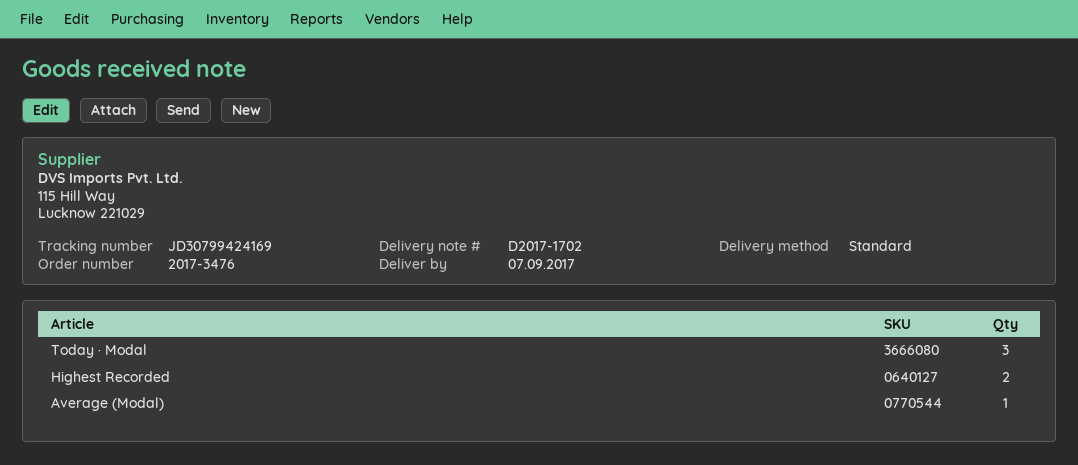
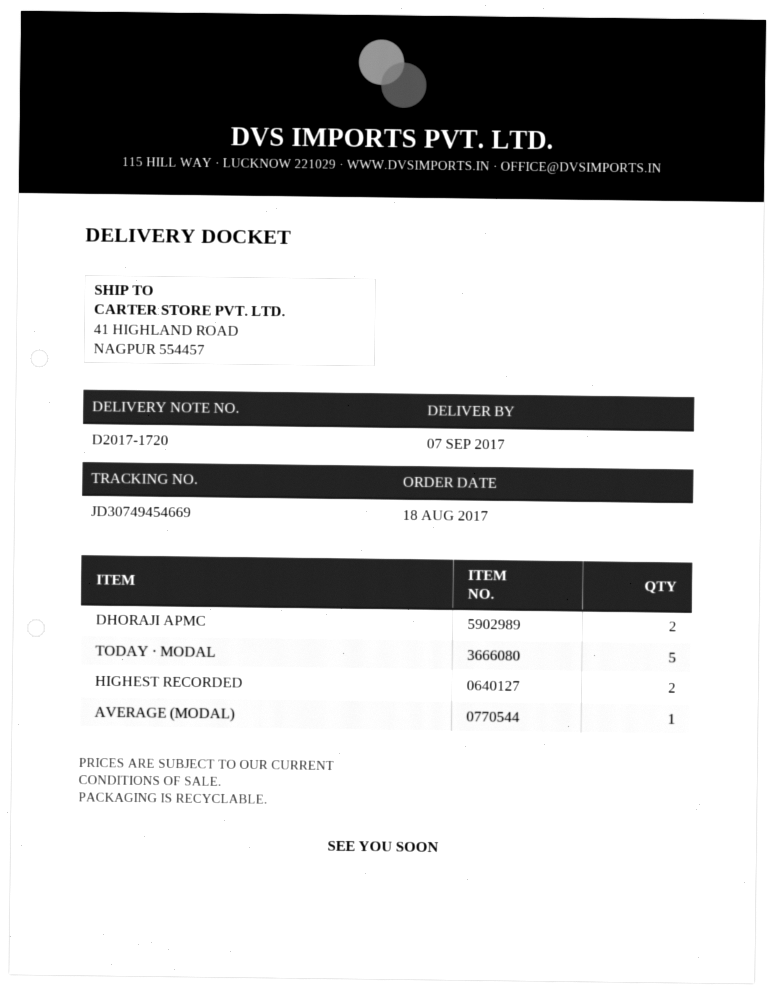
delivery note number: D2017-1702 -> D2017-1720
tracking number: JD30799424169 -> JD30749454669
Today · Modal: 3 -> 5
DHORAJI APMC: none -> 2

